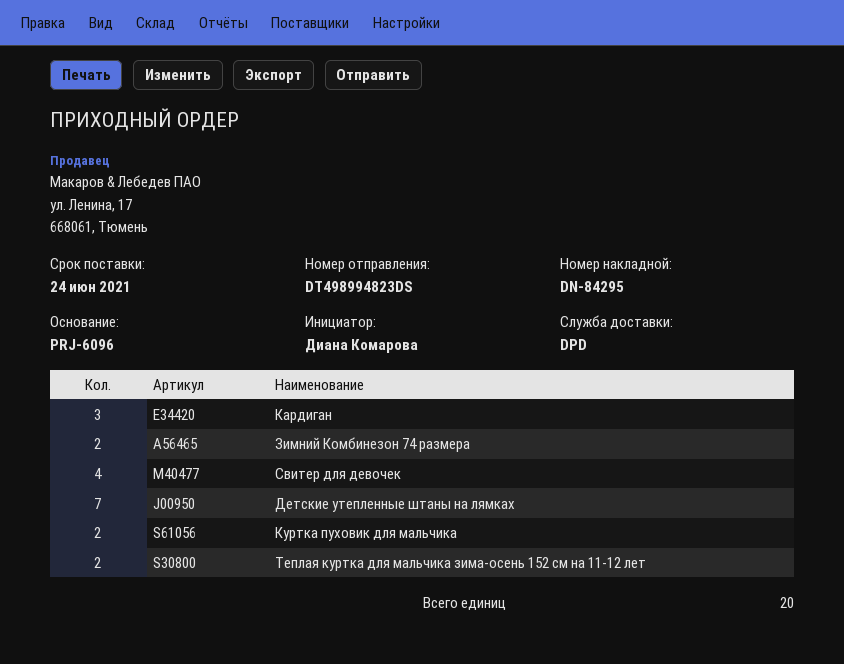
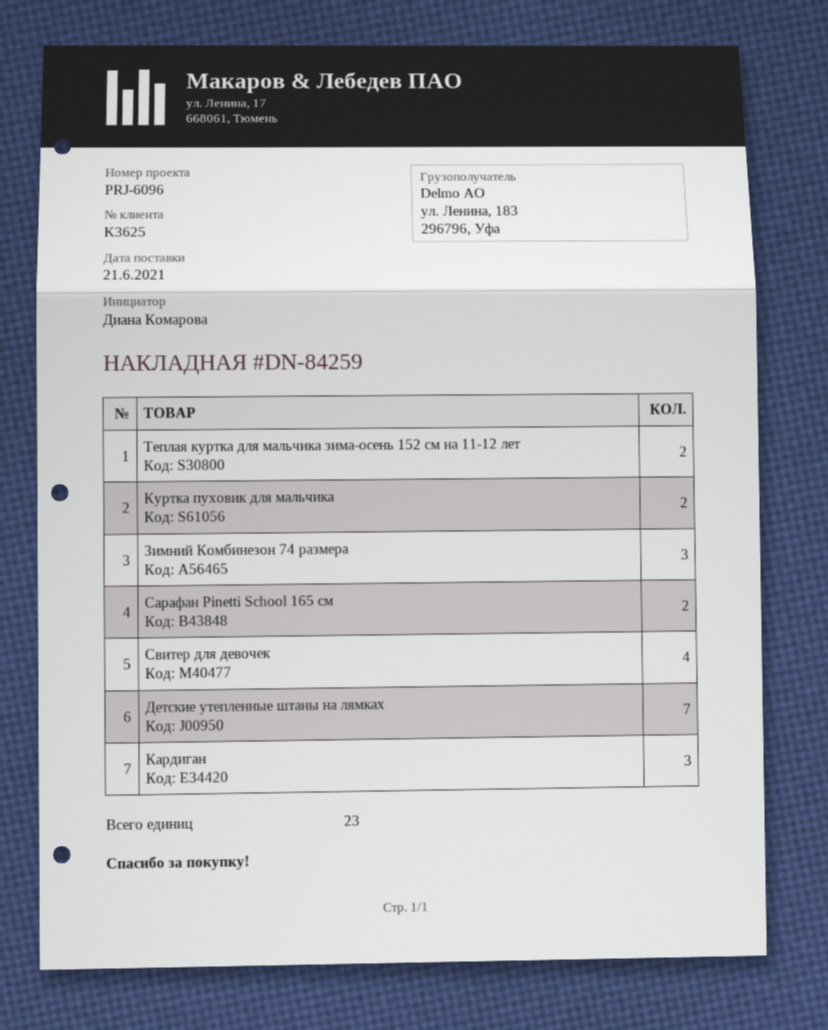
delivery note number: DN-84295 -> DN-84259
delivery date: 2021-06-24 -> 2021-06-21
Зимний Комбинезон 74 размера: 2 -> 3
Сарафан Pinetti School 165 см: none -> 2
total quantity: 20 -> 23

